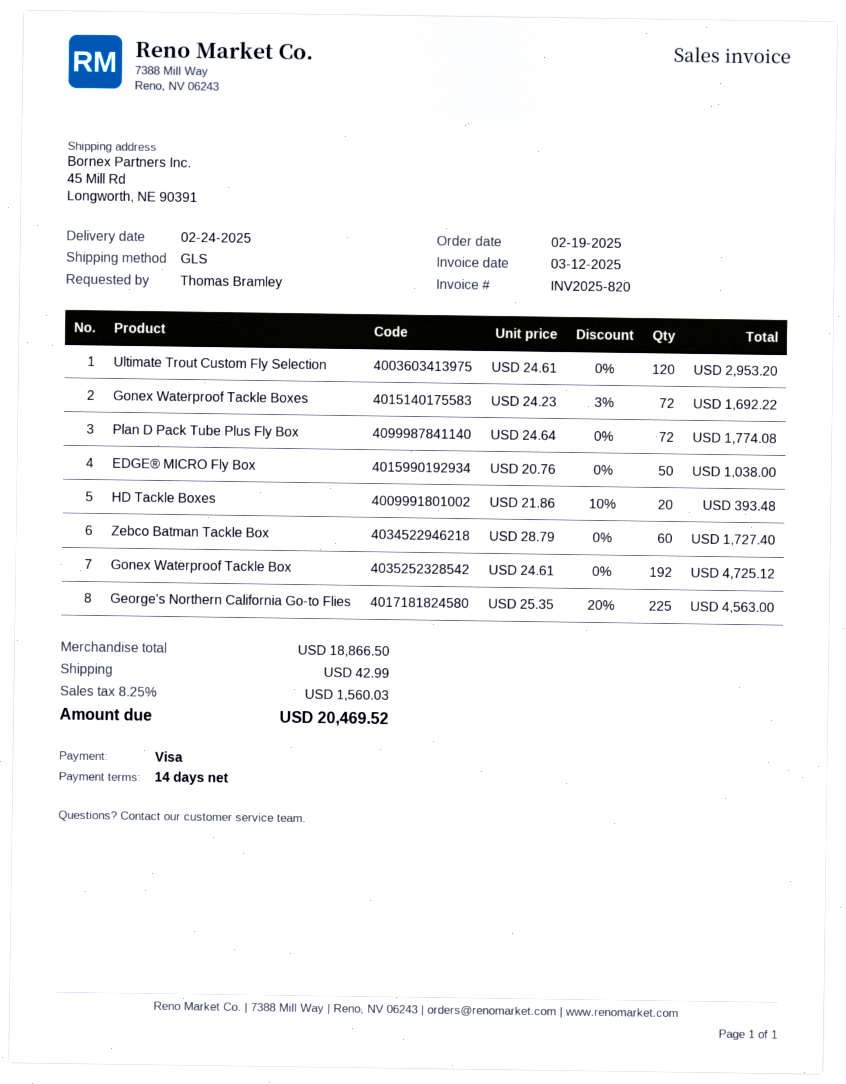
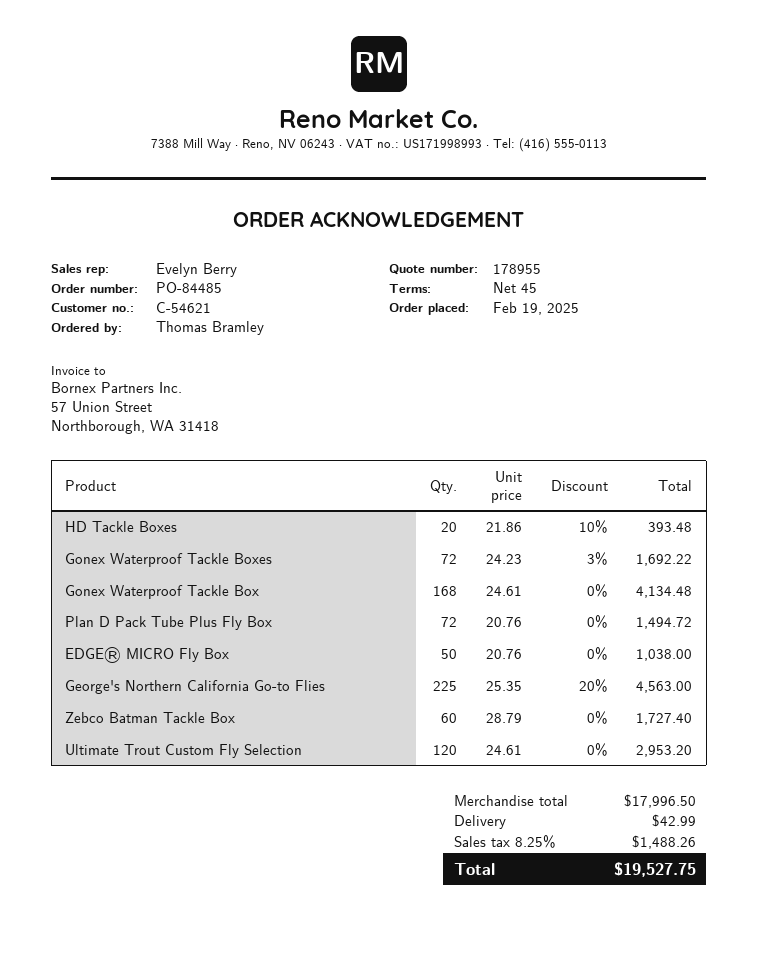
payment terms: 14 days -> 45 days
Plan D Pack Tube Plus Fly Box: 72 x 24.64 = 1774.08 -> 72 x 20.76 = 1494.72
Gonex Waterproof Tackle Box: 192 x 24.61 = 4725.12 -> 168 x 24.61 = 4134.48
subtotal: 18866.50 -> 17996.50
tax: 8.25% = 1560.03 -> 8.25% = 1488.26
total: 20469.52 -> 19527.75

